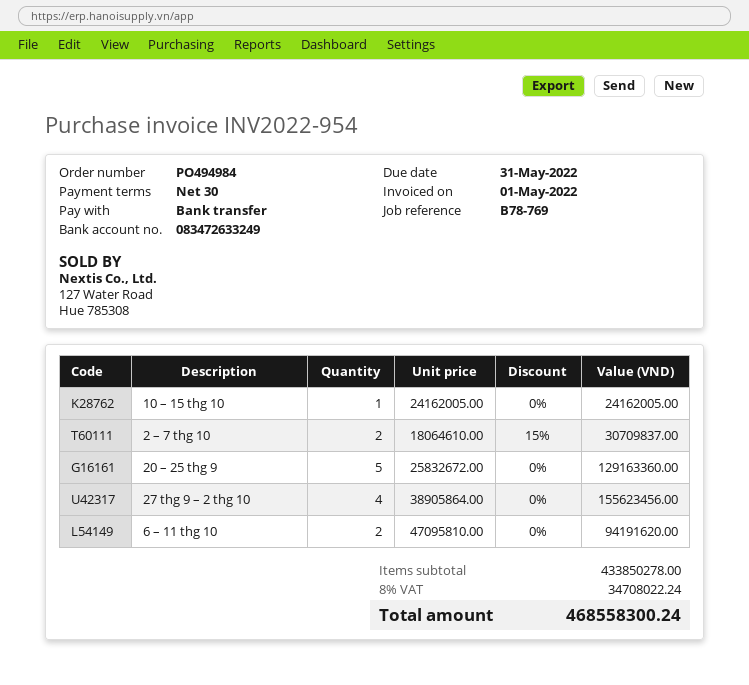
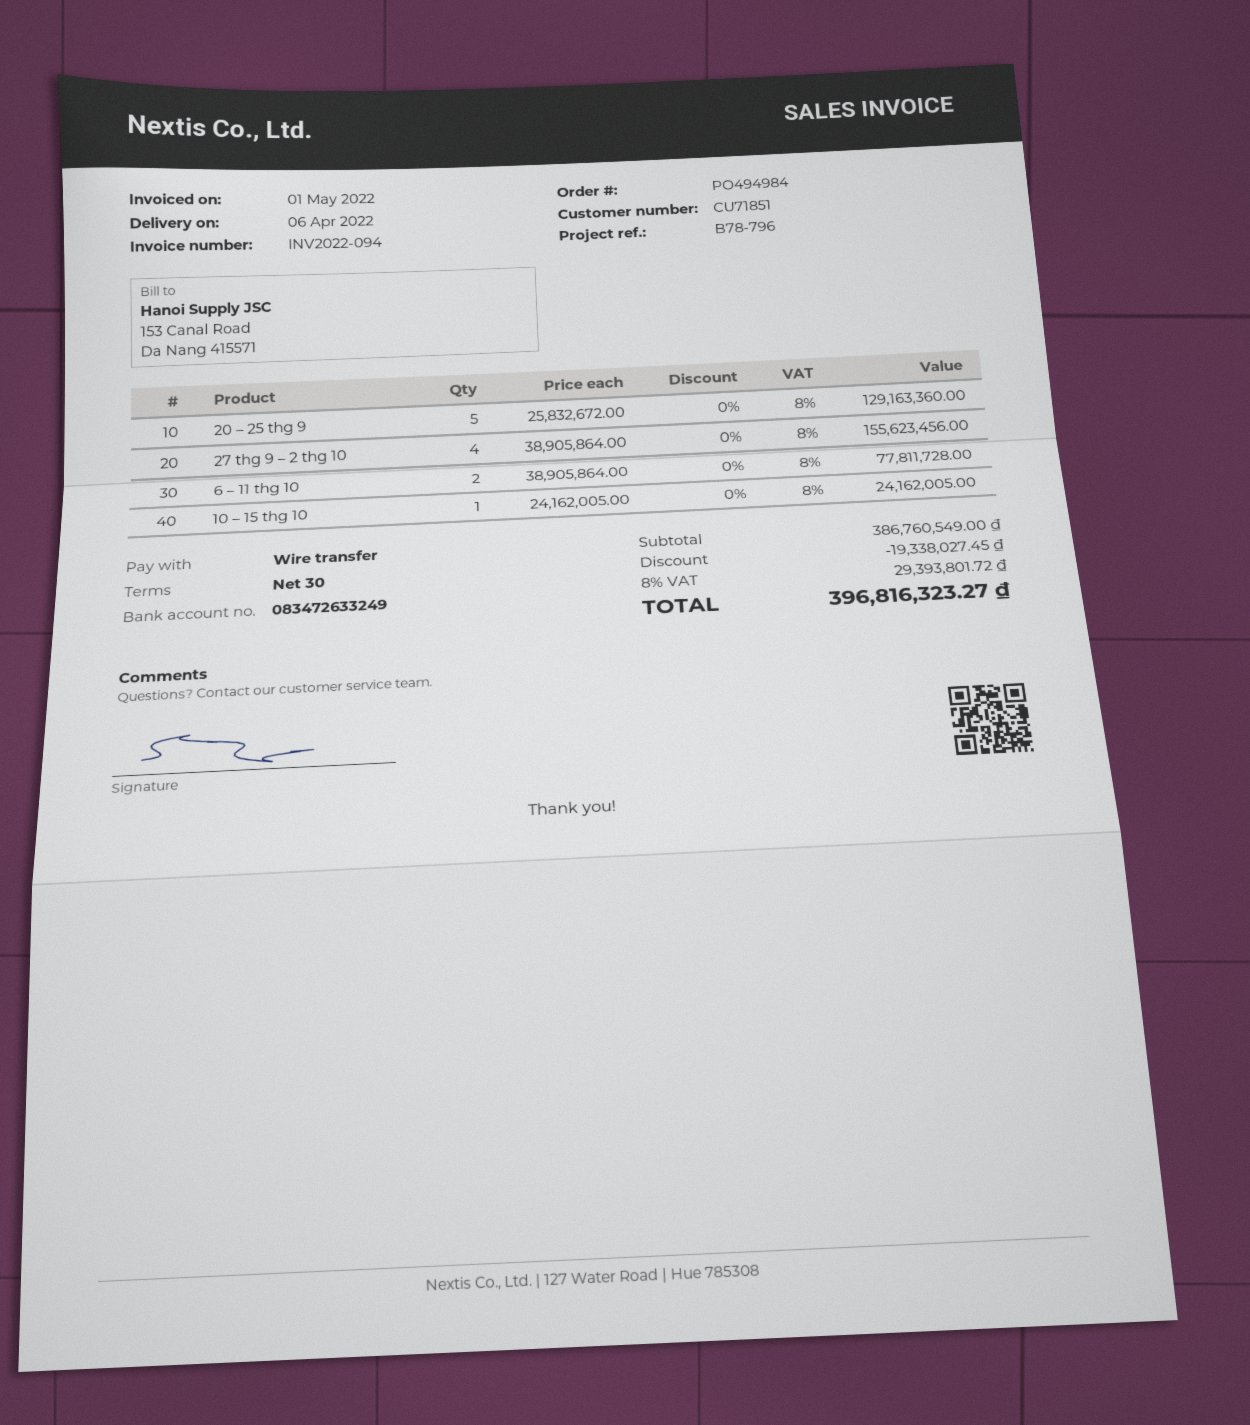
invoice number: INV2022-954 -> INV2022-094
reference: B78-769 -> B78-796
2 – 7 thg 10: 2 x 18064610.00 - 15% = 30709837.00 -> none
6 – 11 thg 10: 2 x 47095810.00 = 94191620.00 -> 2 x 38905864.00 = 77811728.00
subtotal: 433850278.00 -> 386760549.00
discount: none -> 19338027.45
tax: 8% = 34708022.24 -> 8% = 29393801.72
total: 468558300.24 -> 396816323.27

